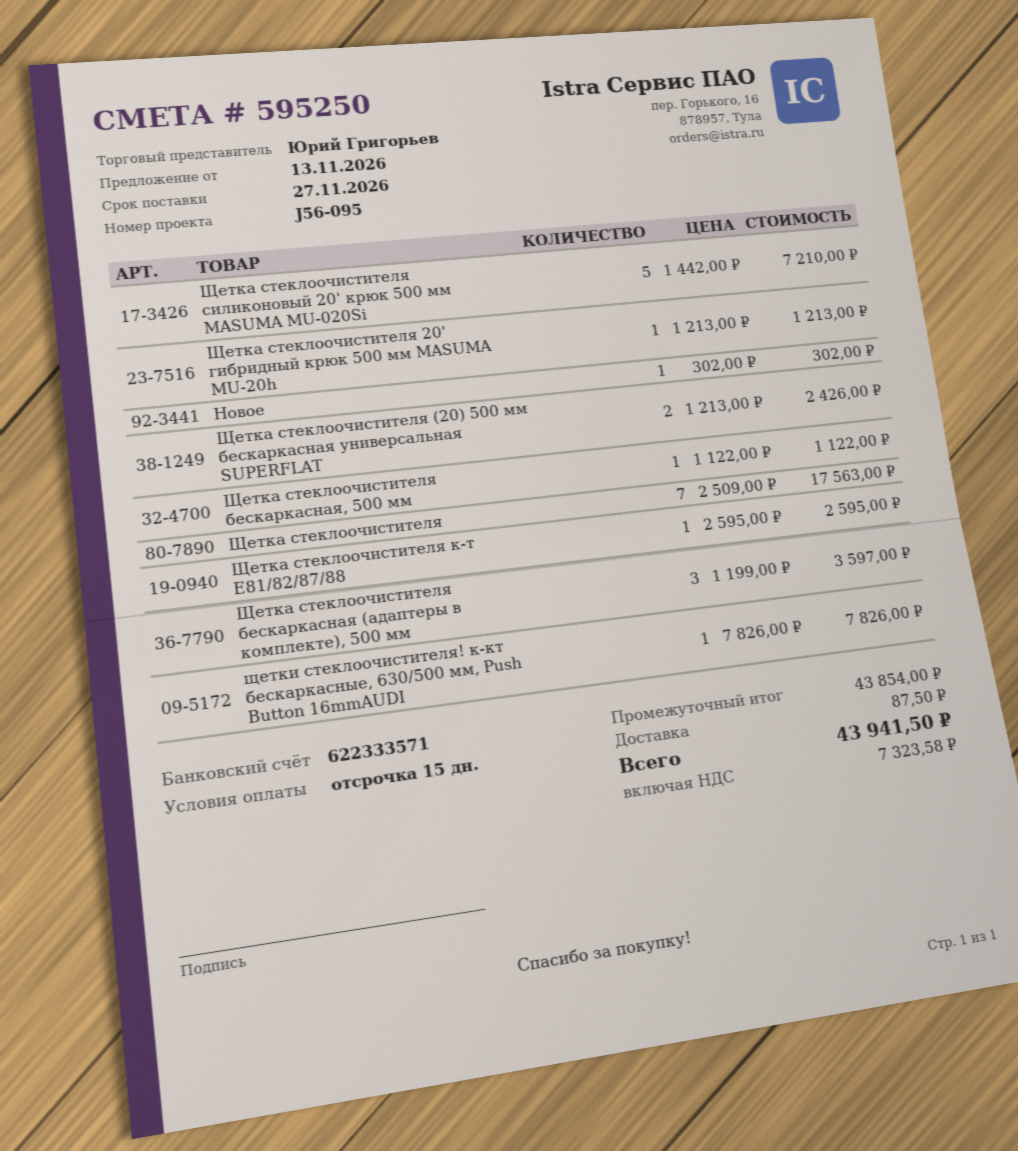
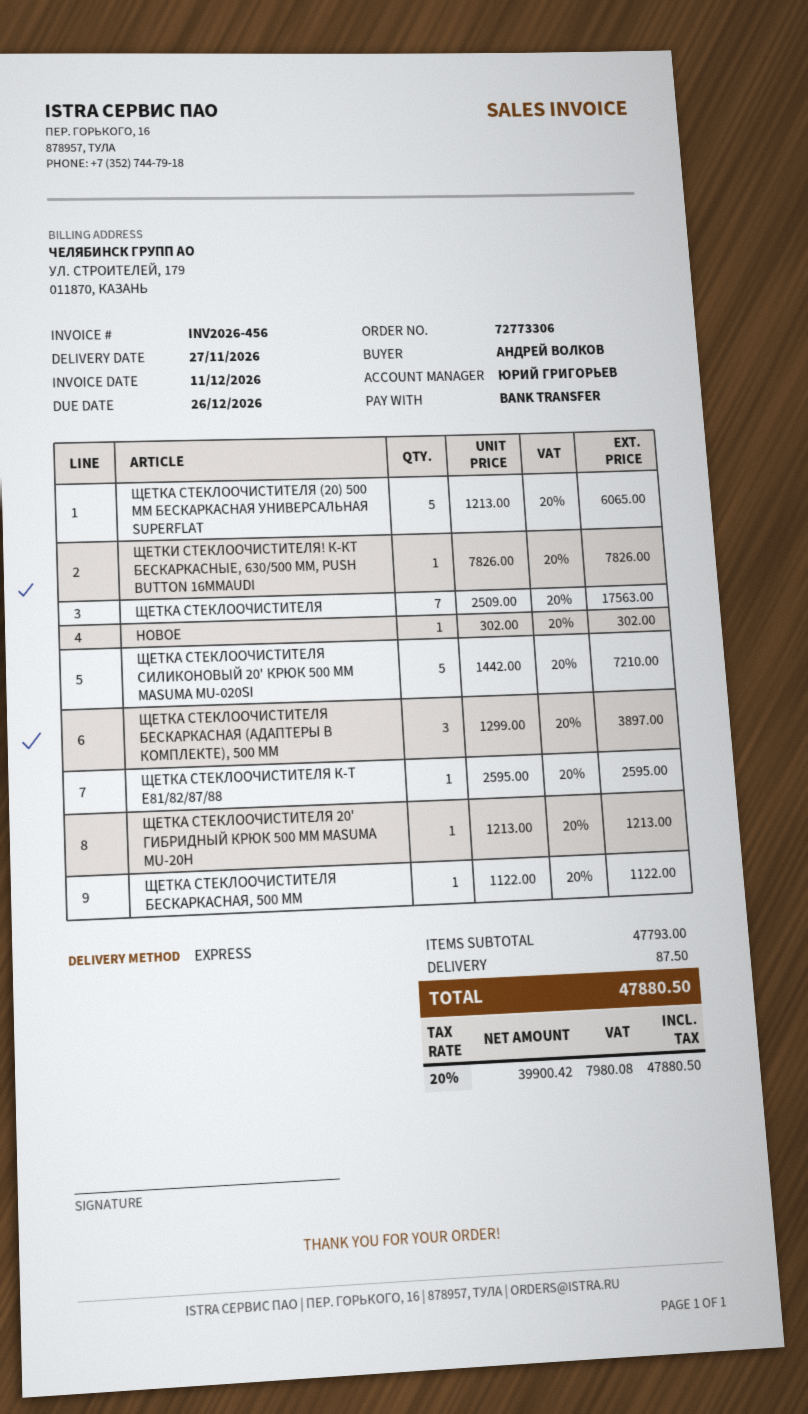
Щетка стеклоочистителя (20) 500 мм бескаркасная универсальная SUPERFLAT: 2 x 1213.00 = 2426.00 -> 5 x 1213.00 = 6065.00
Щетка стеклоочистителя бескаркасная (адаптеры в комплекте), 500 мм: 3 x 1199.00 = 3597.00 -> 3 x 1299.00 = 3897.00
subtotal: 43854.00 -> 47793.00
tax: 7323.58 -> 7980.08
total: 43941.50 -> 47880.50

